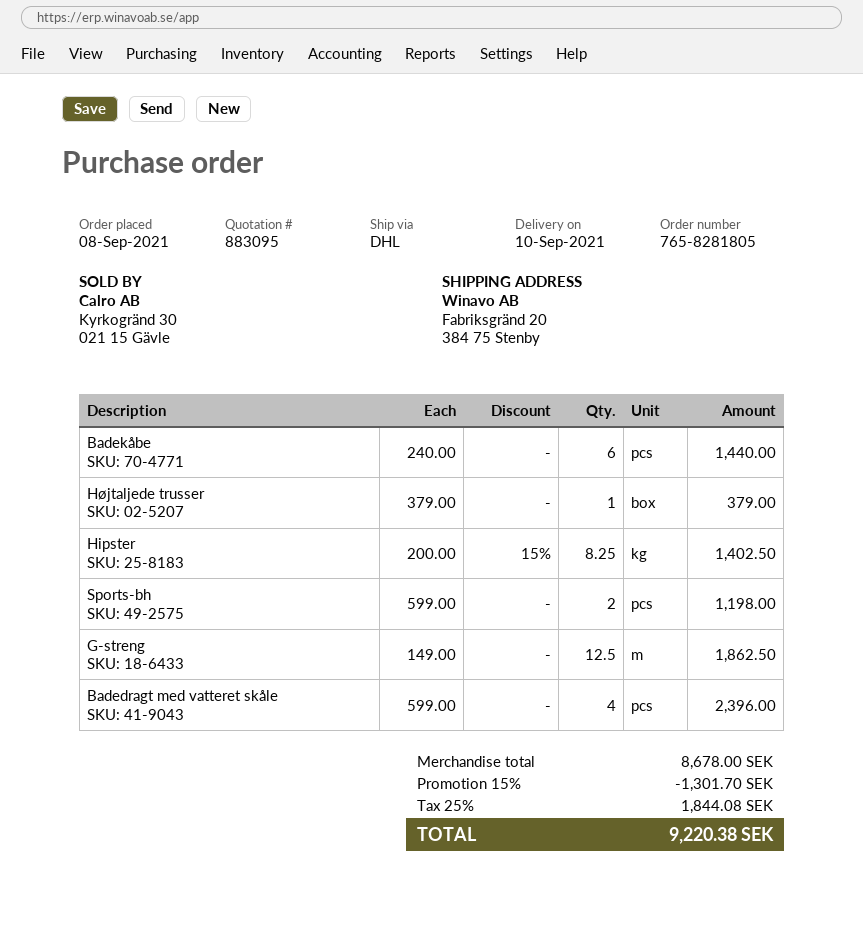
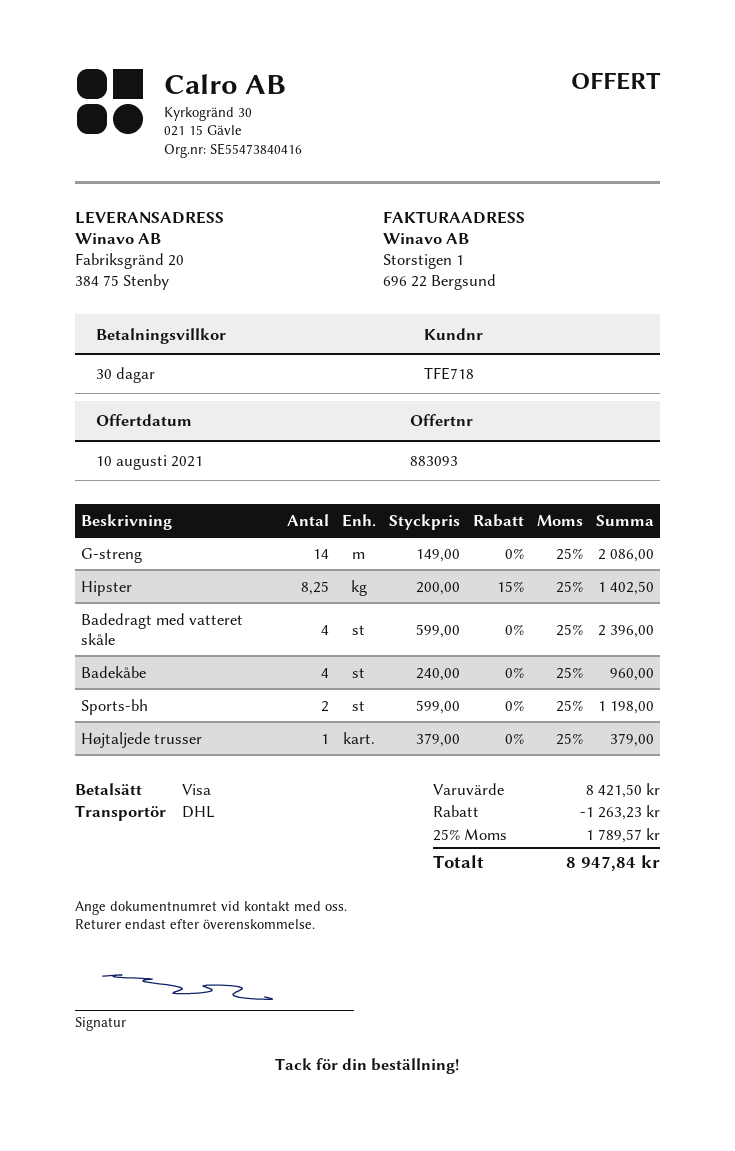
quote number: 883095 -> 883093
Badekåbe: 6 x 240.00 = 1440.00 -> 4 x 240.00 = 960.00
G-streng: 12.5 x 149.00 = 1862.50 -> 14 x 149.00 = 2086.00
subtotal: 8678.00 -> 8421.50
discount: 1301.70 -> 1263.23
tax: 25% = 1844.08 -> 25% = 1789.57
total: 9220.38 -> 8947.84

